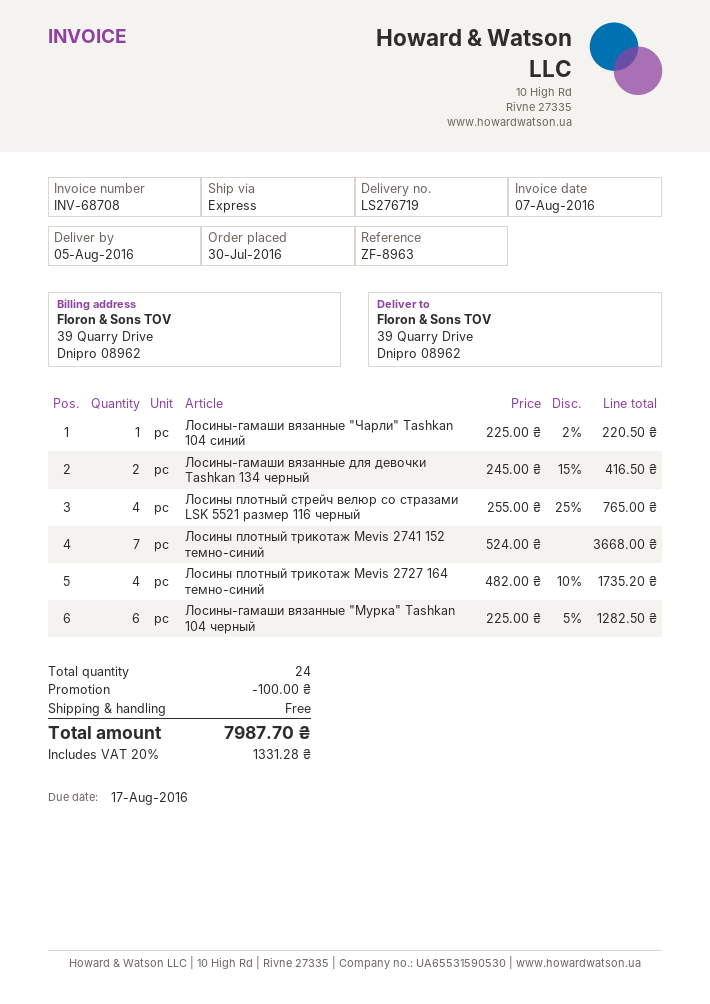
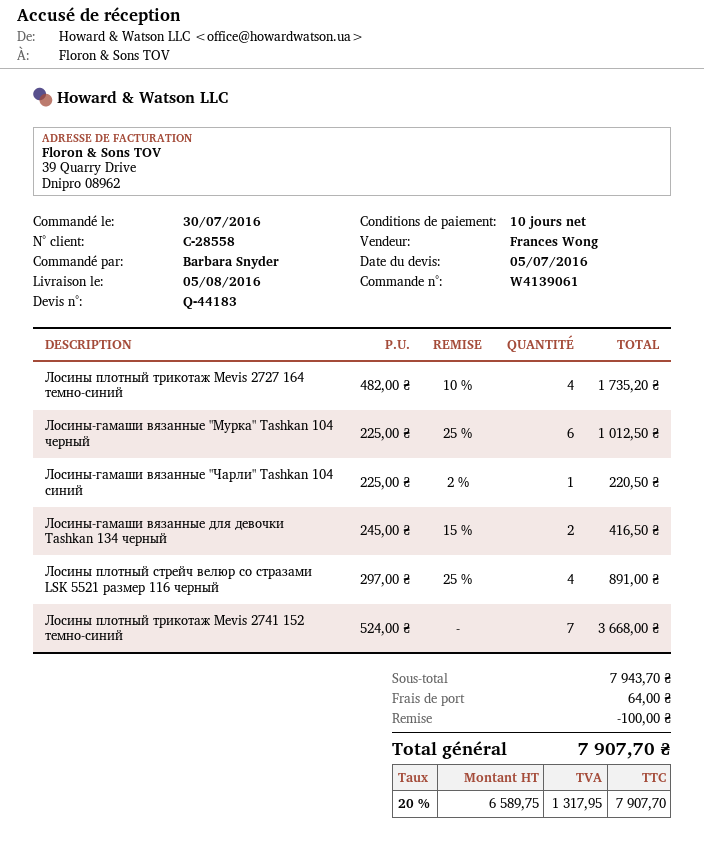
Лосины плотный стрейч велюр со стразами LSK 5521 размер 116 черный: 4 x 255.00 - 25% = 765.00 -> 4 x 297.00 - 25% = 891.00
Лосины-гамаши вязанные "Мурка" Tashkan 104 черный: 6 x 225.00 - 5% = 1282.50 -> 6 x 225.00 - 25% = 1012.50
shipping: 0.00 -> 64.00
tax: 20% = 1331.28 -> 20% = 1317.95
total: 7987.70 -> 7907.70

